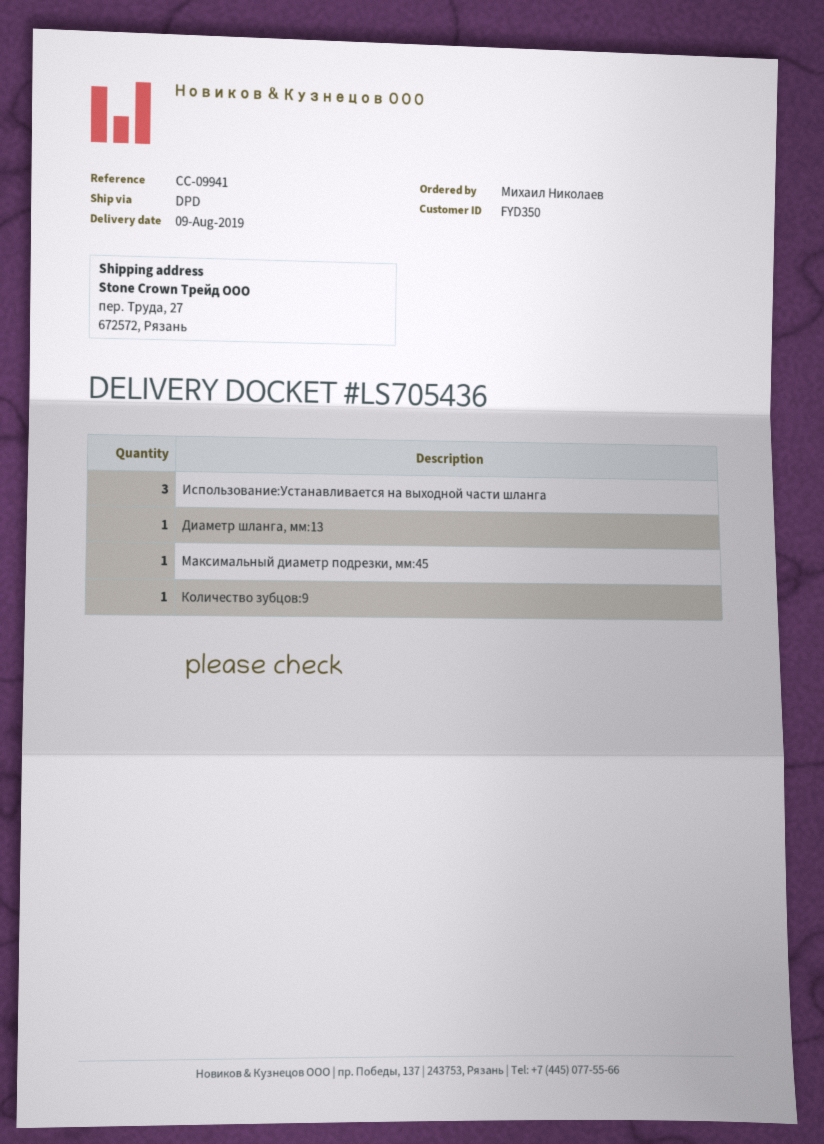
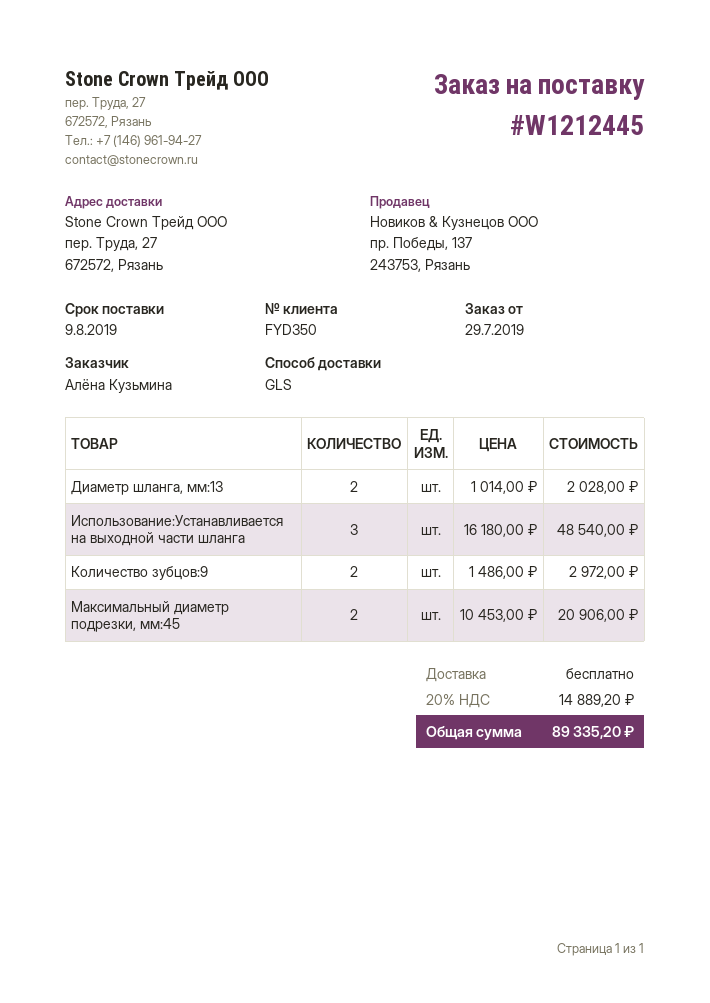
ordered by: Михаил Николаев -> Алёна Кузьмина
shipping method: DPD -> GLS
Диаметр шланга, мм:13: 1 -> 2
Максимальный диаметр подрезки, мм:45: 1 -> 2
Количество зубцов:9: 1 -> 2

